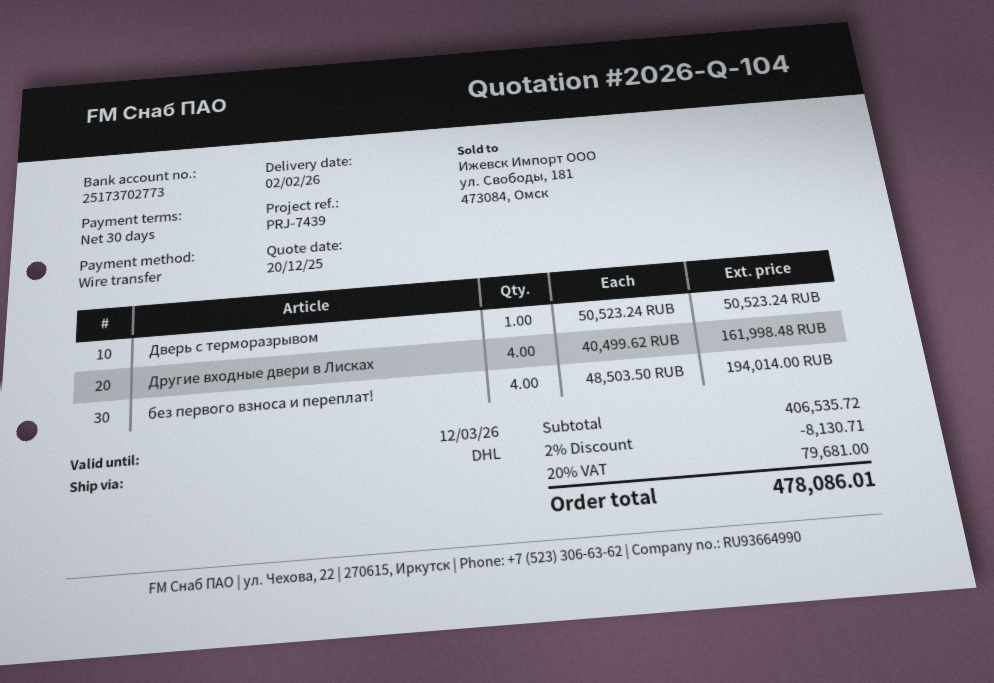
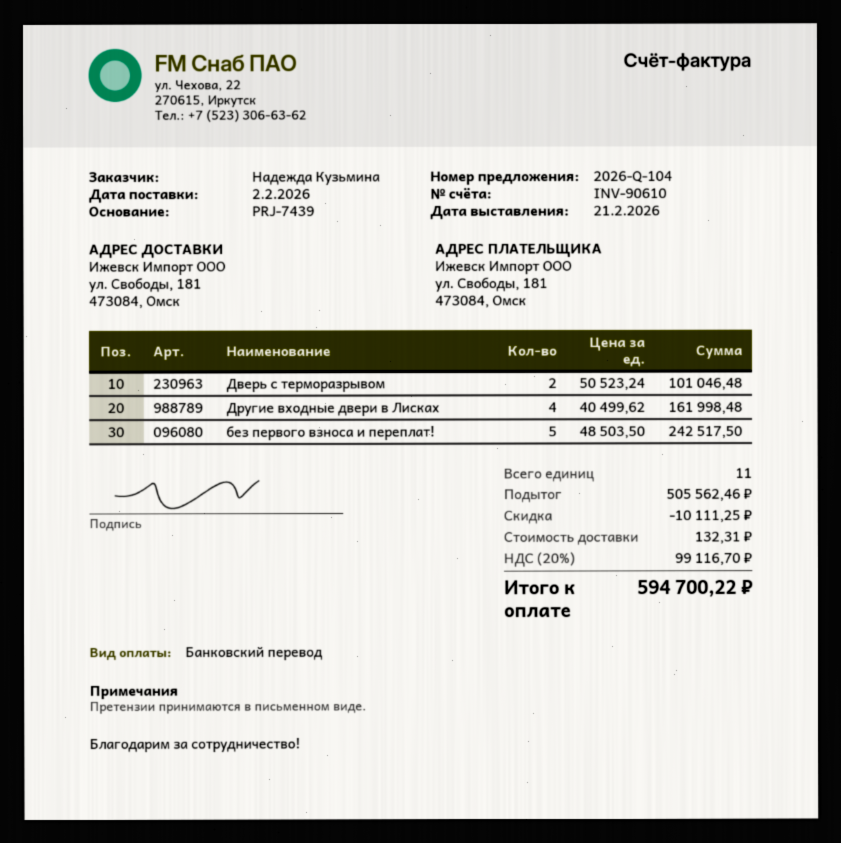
Дверь с терморазрывом: 1 x 50523.24 = 50523.24 -> 2 x 50523.24 = 101046.48
без первого взноса и переплат!: 4 x 48503.50 = 194014.00 -> 5 x 48503.50 = 242517.50
subtotal: 406535.72 -> 505562.46
discount: 8130.71 -> 10111.25
shipping: none -> 132.31
tax: 20% = 79681.00 -> 20% = 99116.70
total: 478086.01 -> 594700.22

